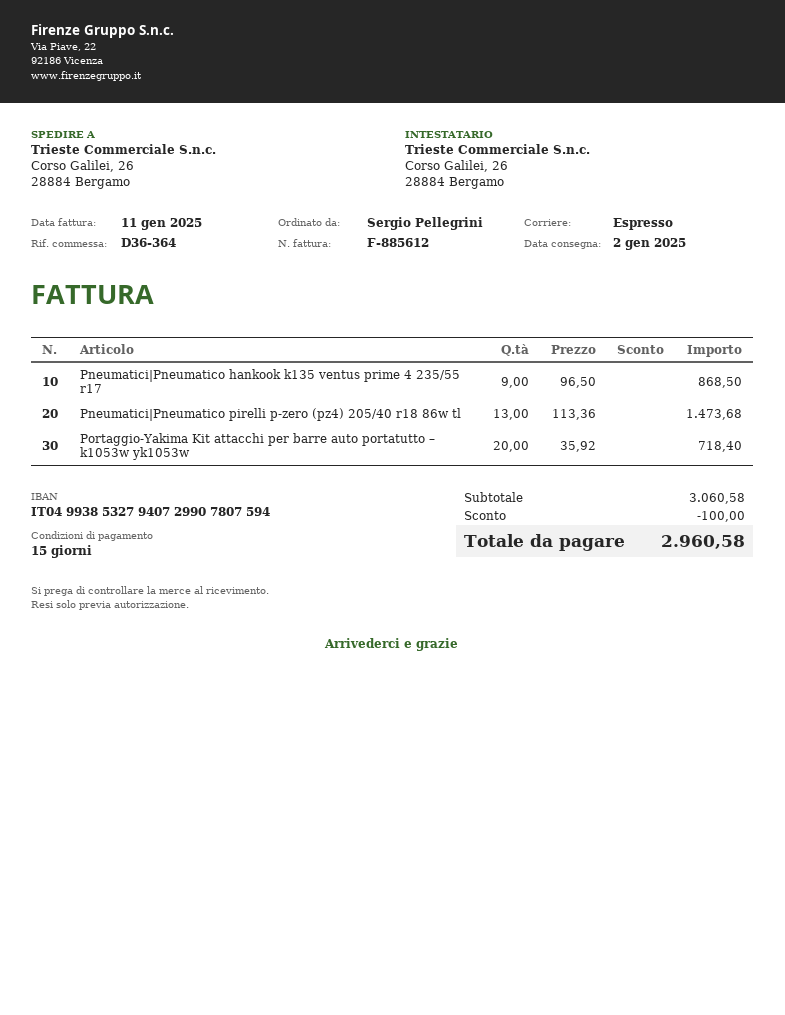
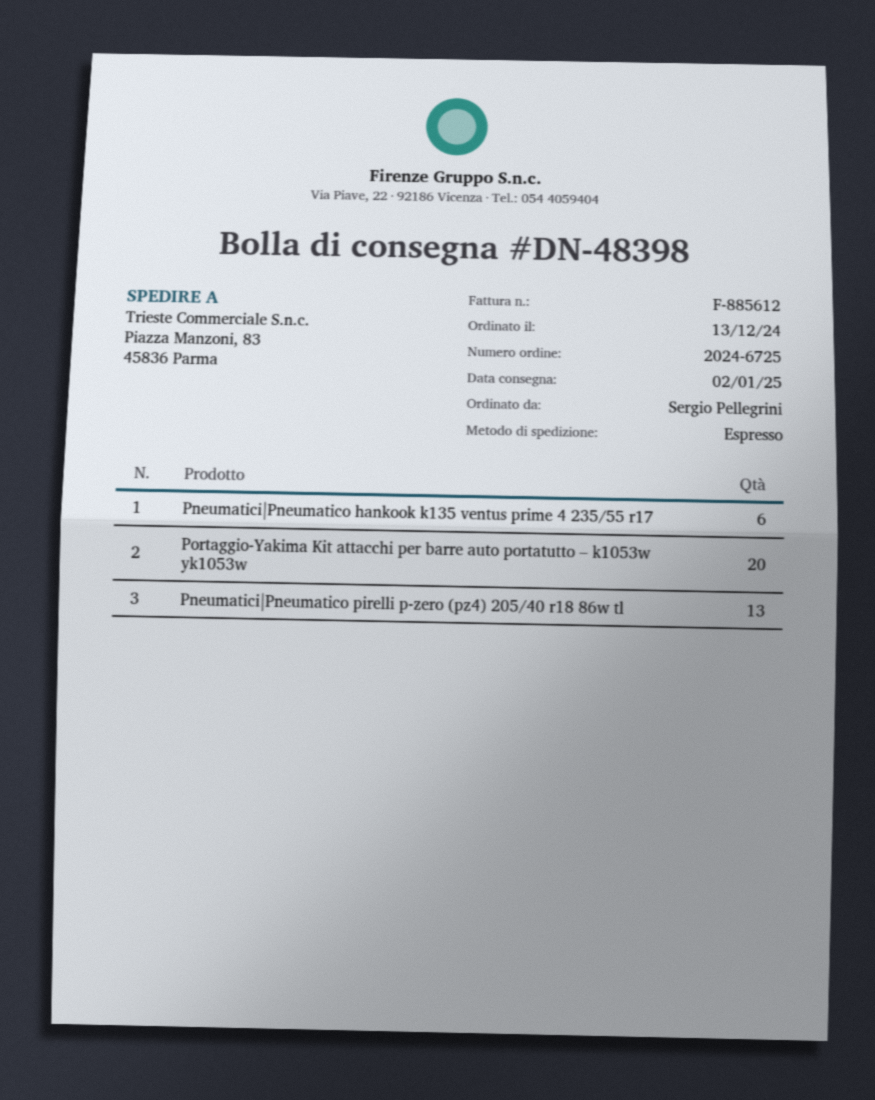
ship to: Corso Galilei, 26, 28884 Bergamo -> Piazza Manzoni, 83, 45836 Parma
Pneumatici|Pneumatico hankook k135 ventus prime 4 235/55 r17: 9 -> 6

